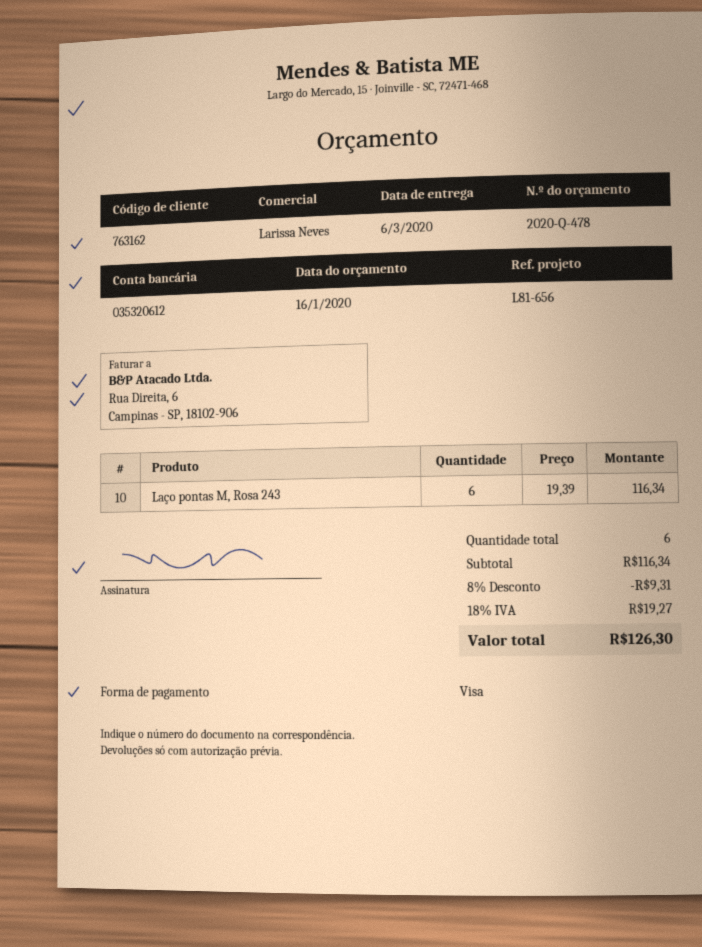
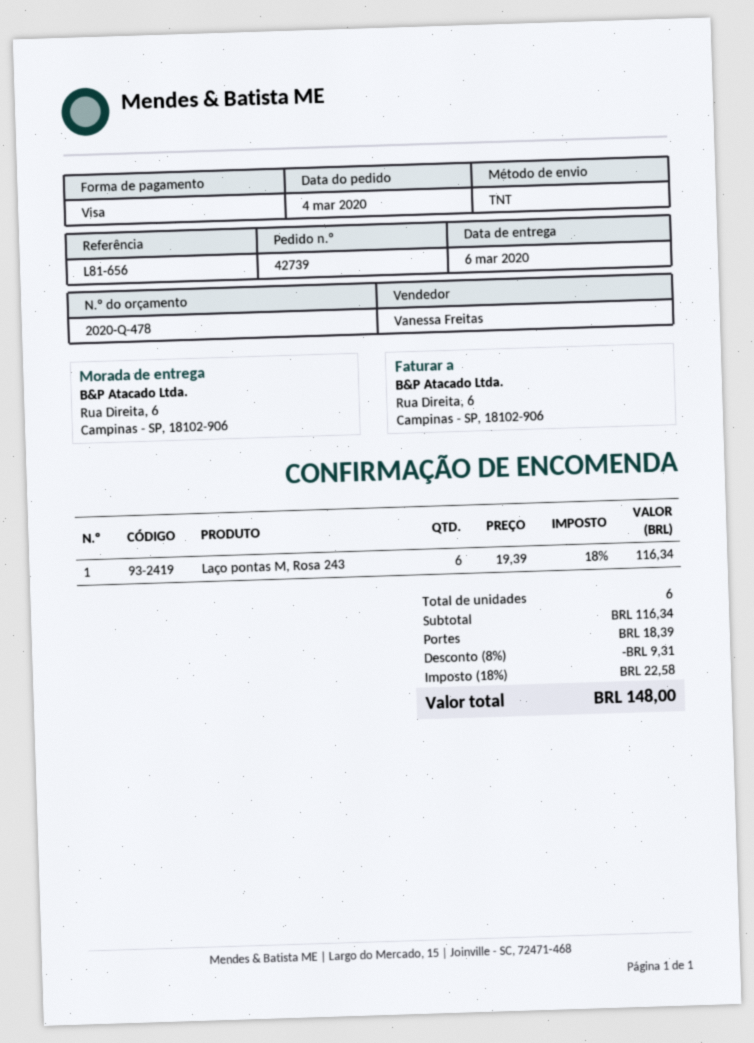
sales rep: Larissa Neves -> Vanessa Freitas
shipping: none -> 18.39
tax: 18% = 19.27 -> 18% = 22.58
total: 126.30 -> 148.00

